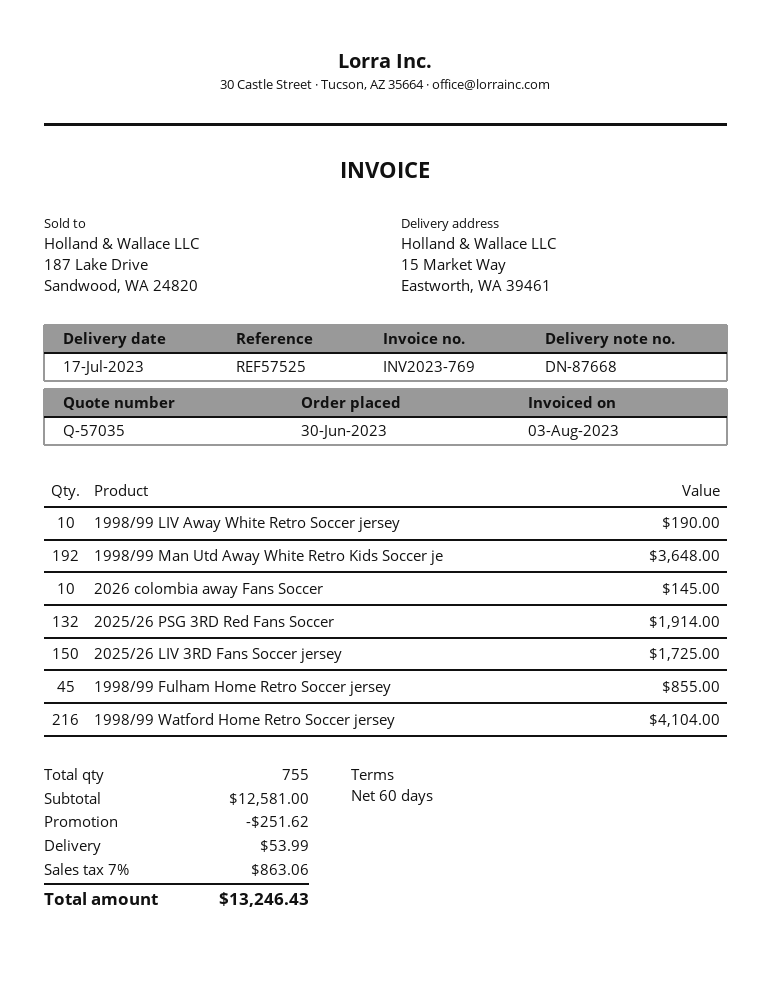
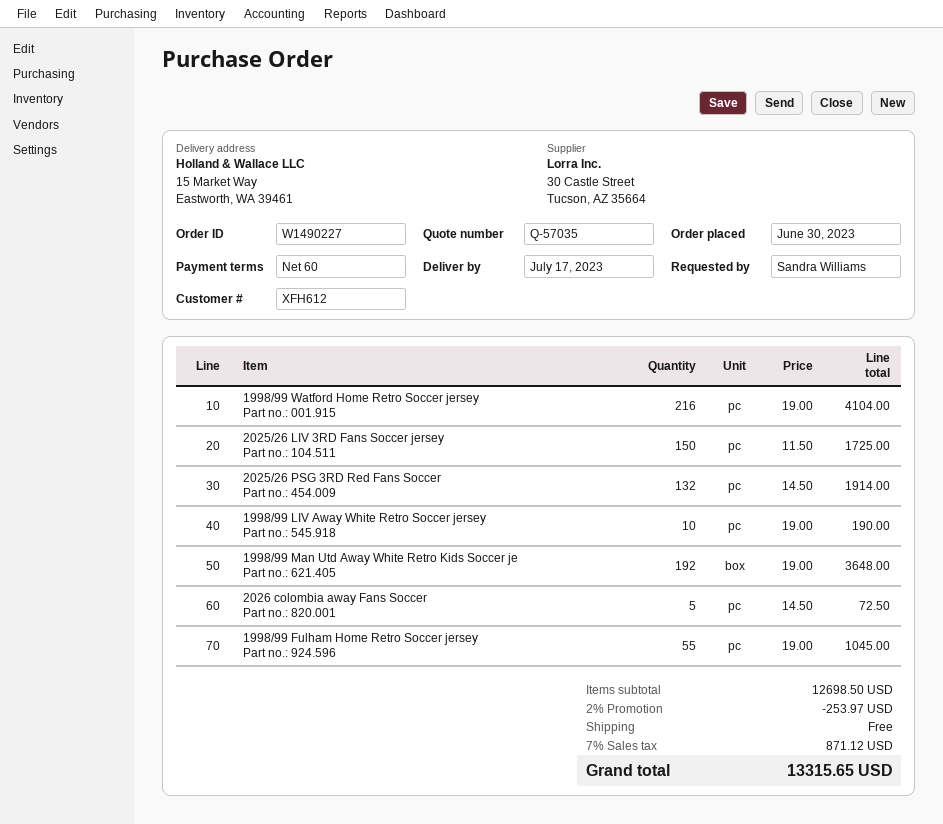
2026 colombia away Fans Soccer: 10 for 145.00 -> 5 for 72.50
1998/99 Fulham Home Retro Soccer jersey: 45 for 855.00 -> 55 for 1045.00
subtotal: 12581.00 -> 12698.50
discount: 251.62 -> 253.97
shipping: 53.99 -> 0.00
tax: 7% = 863.06 -> 7% = 871.12
total: 13246.43 -> 13315.65

